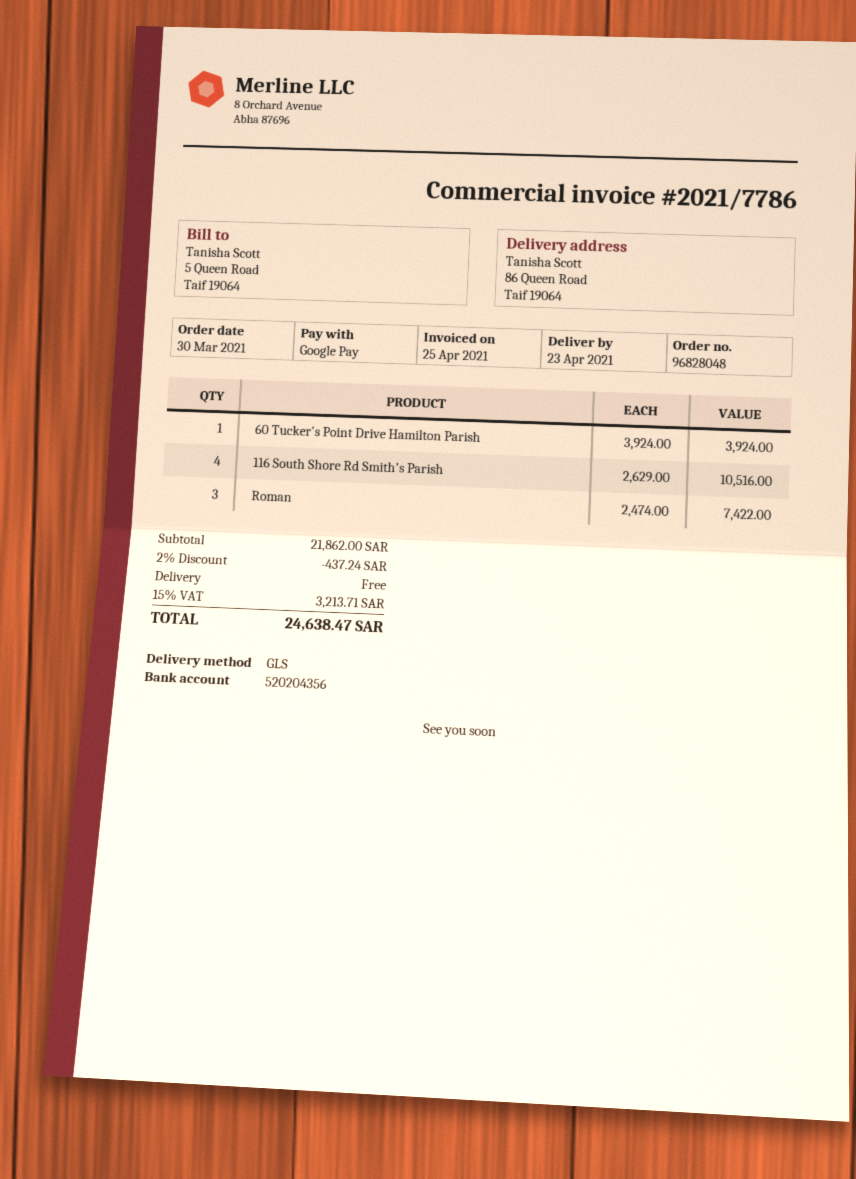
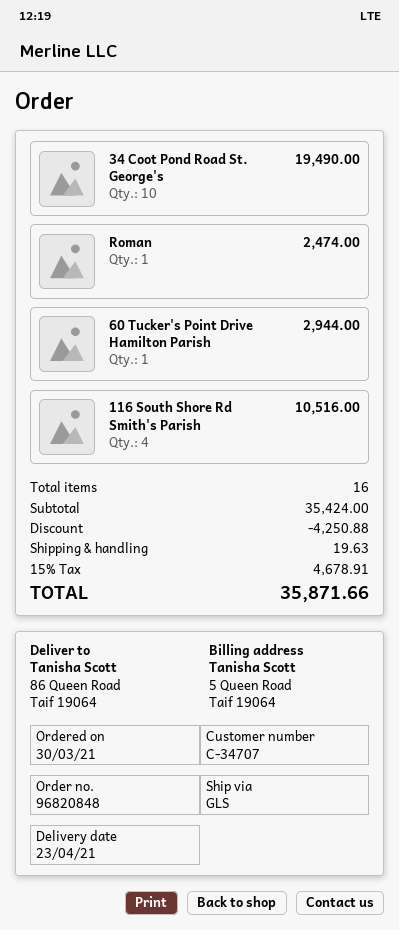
order number: 96828048 -> 96820848
60 Tucker's Point Drive Hamilton Parish: 1 for 3924.00 -> 1 for 2944.00
Roman: 3 for 7422.00 -> 1 for 2474.00
34 Coot Pond Road St. George's: none -> 10 for 19490.00
subtotal: 21862.00 -> 35424.00
discount: 437.24 -> 4250.88
shipping: 0.00 -> 19.63
tax: 15% = 3213.71 -> 15% = 4678.91
total: 24638.47 -> 35871.66

